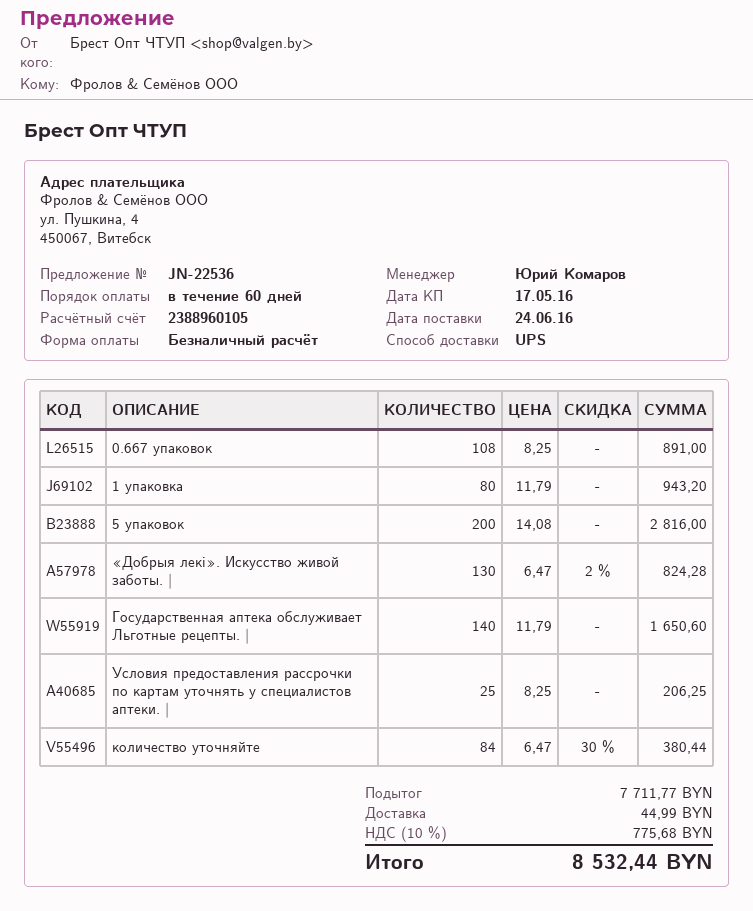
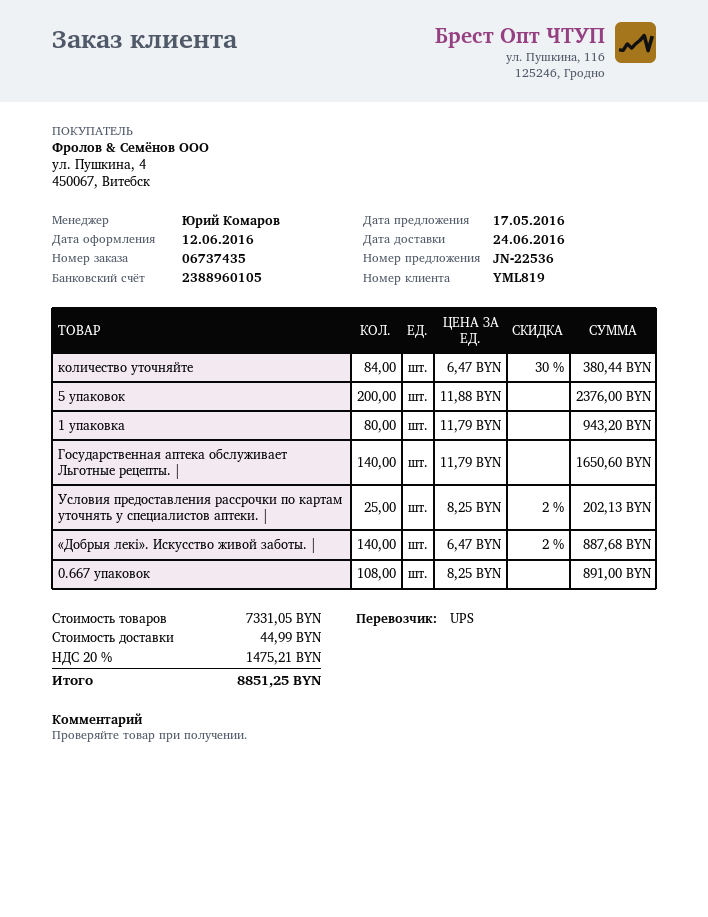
5 упаковок: 200 x 14.08 = 2816.00 -> 200 x 11.88 = 2376.00
«Добрыя лекi». Искусство живой заботы. |: 130 x 6.47 - 2% = 824.28 -> 140 x 6.47 - 2% = 887.68
Условия предоставления рассрочки по картам уточнять у специалистов аптеки. |: 25 x 8.25 = 206.25 -> 25 x 8.25 - 2% = 202.13
subtotal: 7711.77 -> 7331.05
tax: 10% = 775.68 -> 20% = 1475.21
total: 8532.44 -> 8851.25

